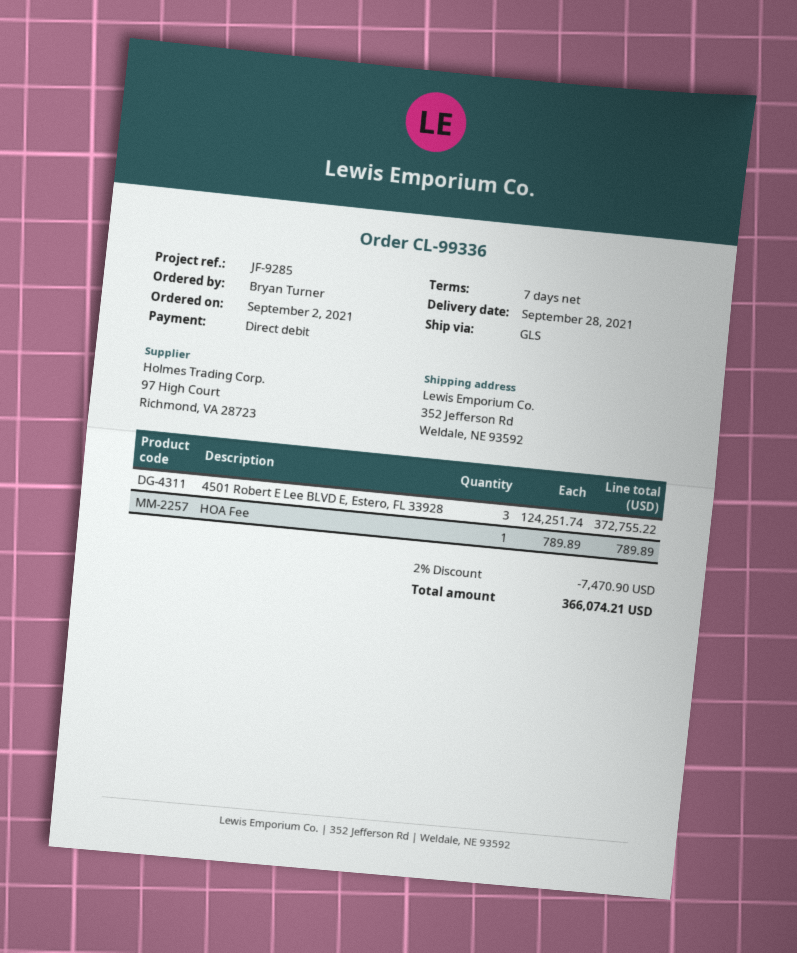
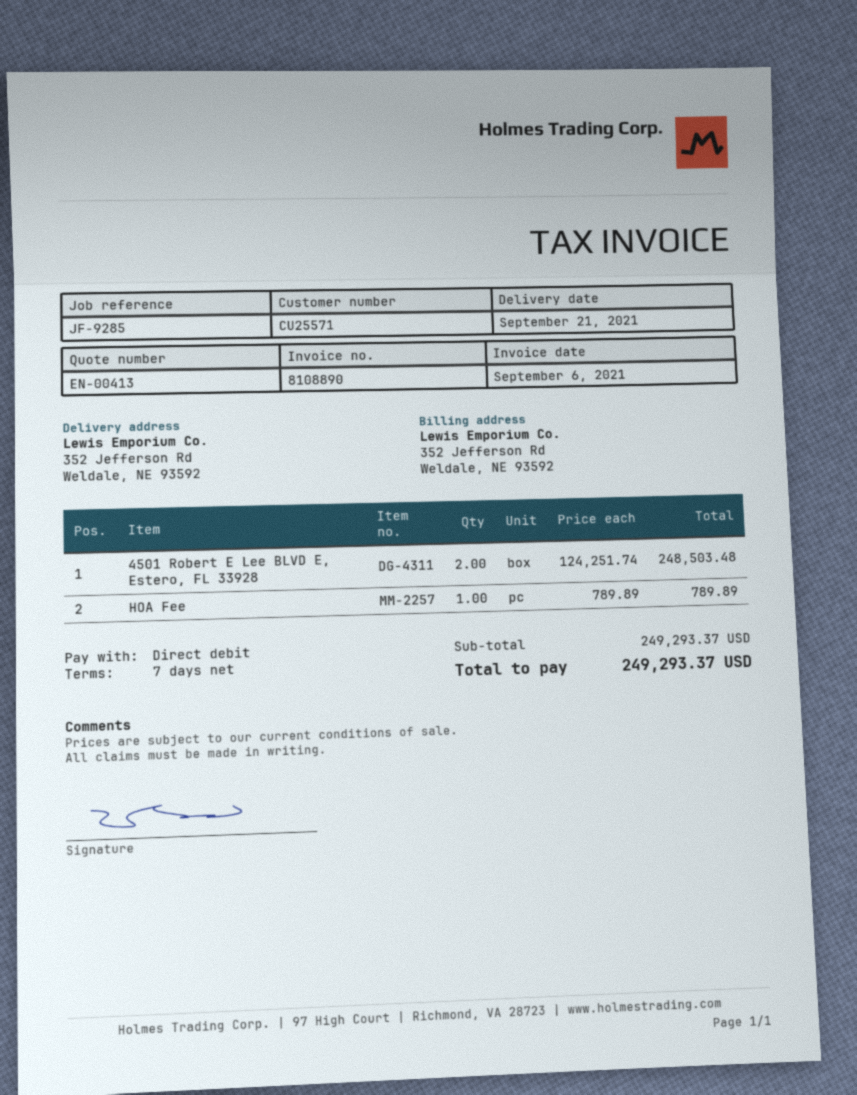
delivery date: 2021-09-28 -> 2021-09-21
4501 Robert E Lee BLVD E, Estero, FL 33928: 3 x 124251.74 = 372755.22 -> 2 x 124251.74 = 248503.48
discount: 2% = 7470.90 -> none
total: 366074.21 -> 249293.37

